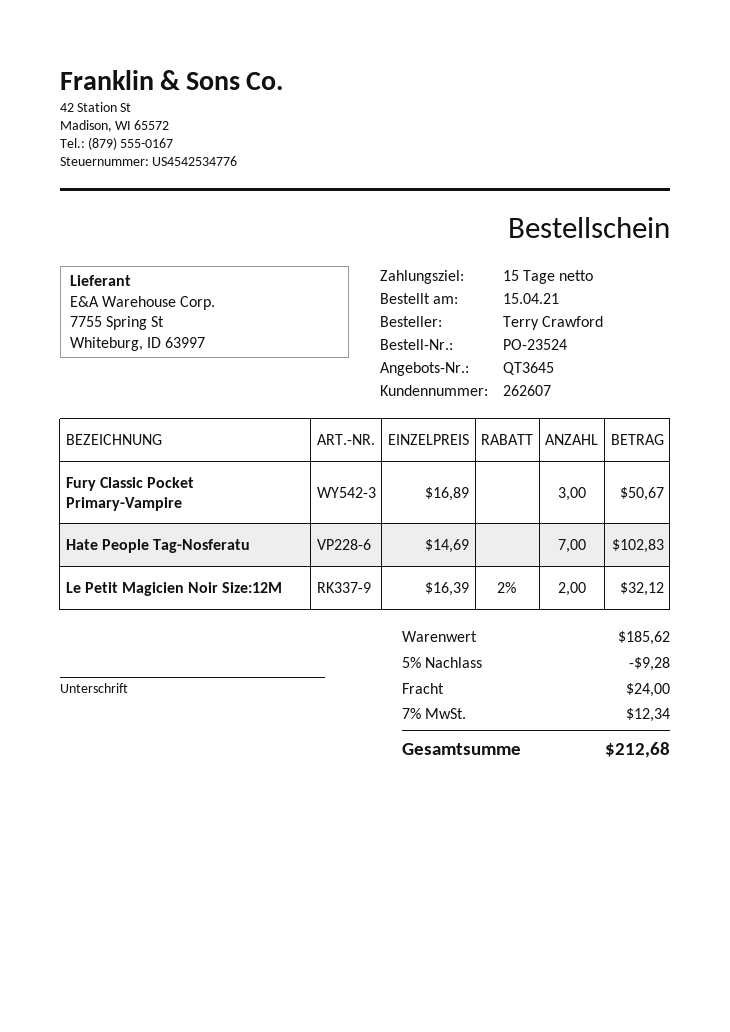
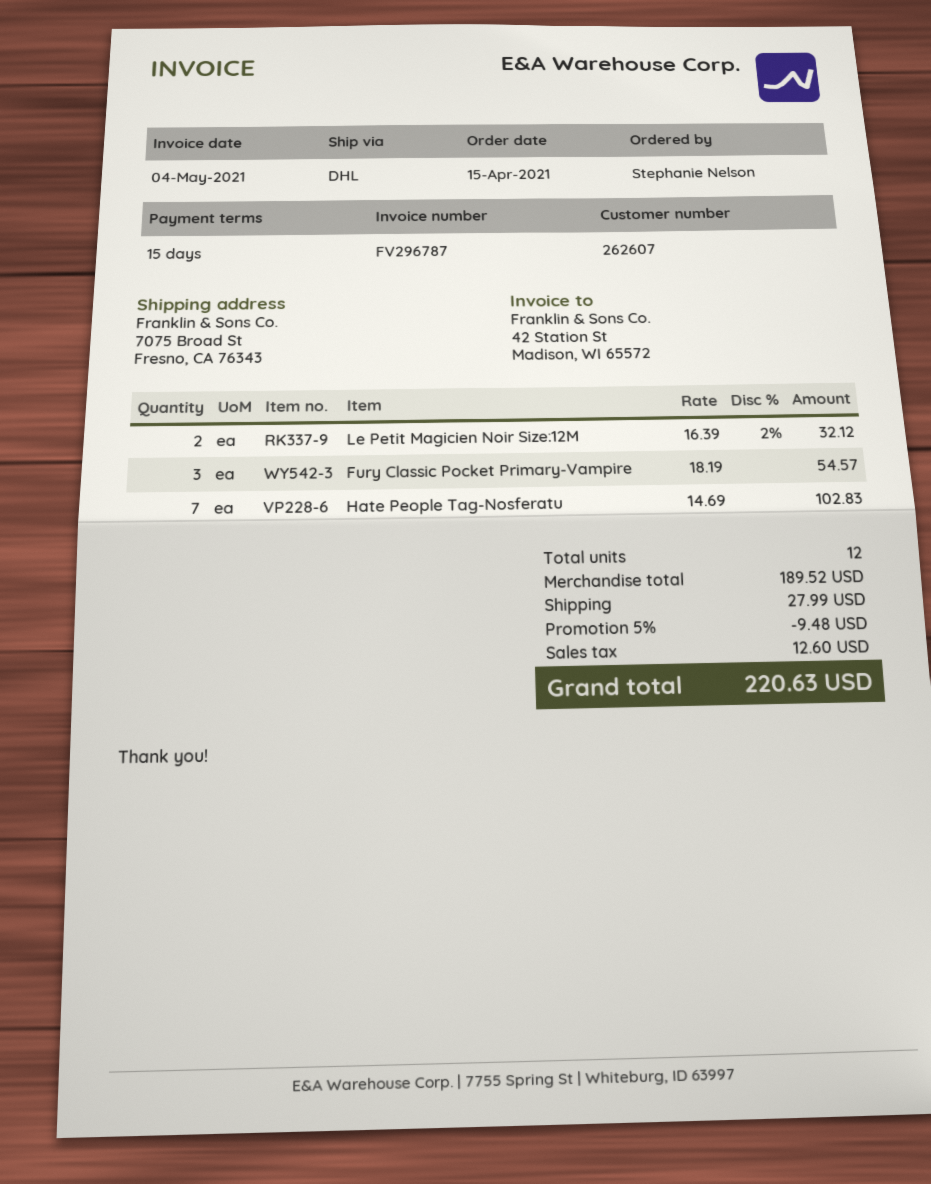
ordered by: Terry Crawford -> Stephanie Nelson
Fury Classic Pocket Primary-Vampire: 3 x 16.89 = 50.67 -> 3 x 18.19 = 54.57
subtotal: 185.62 -> 189.52
discount: 5% = 9.28 -> 5% = 9.48
shipping: 24.00 -> 27.99
tax: 12.34 -> 12.60
total: 212.68 -> 220.63

